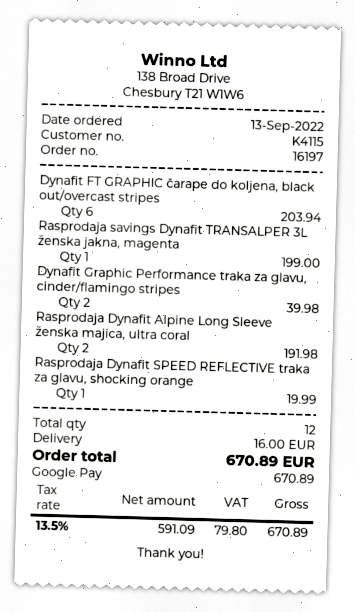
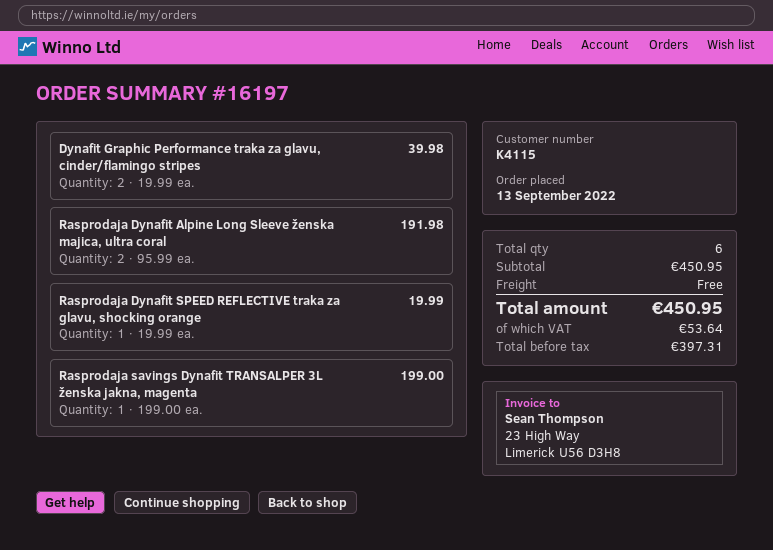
Dynafit FT GRAPHIC čarape do koljena, black out/overcast stripes: 6 for 203.94 -> none
total quantity: 12 -> 6
shipping: 16.00 -> 0.00
net: 591.09 -> 397.31
tax: 79.80 -> 53.64
total: 670.89 -> 450.95

